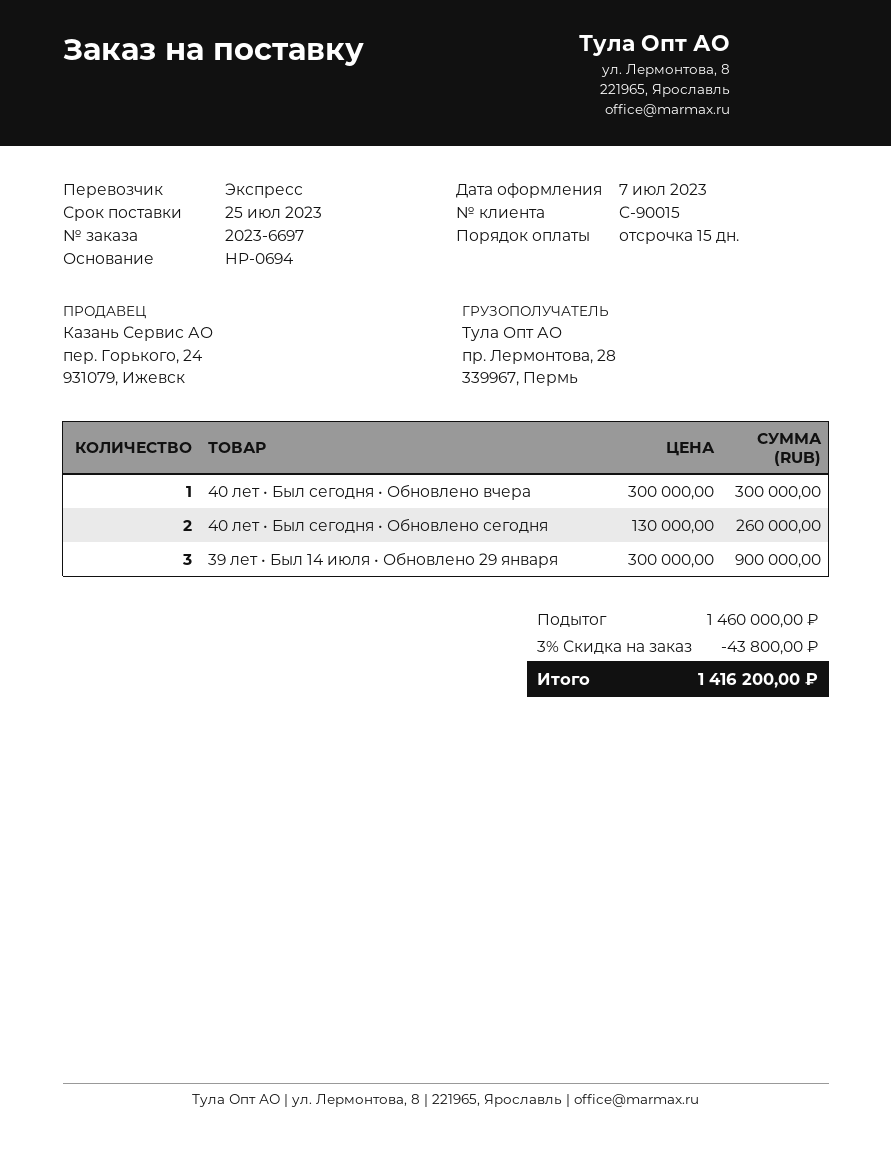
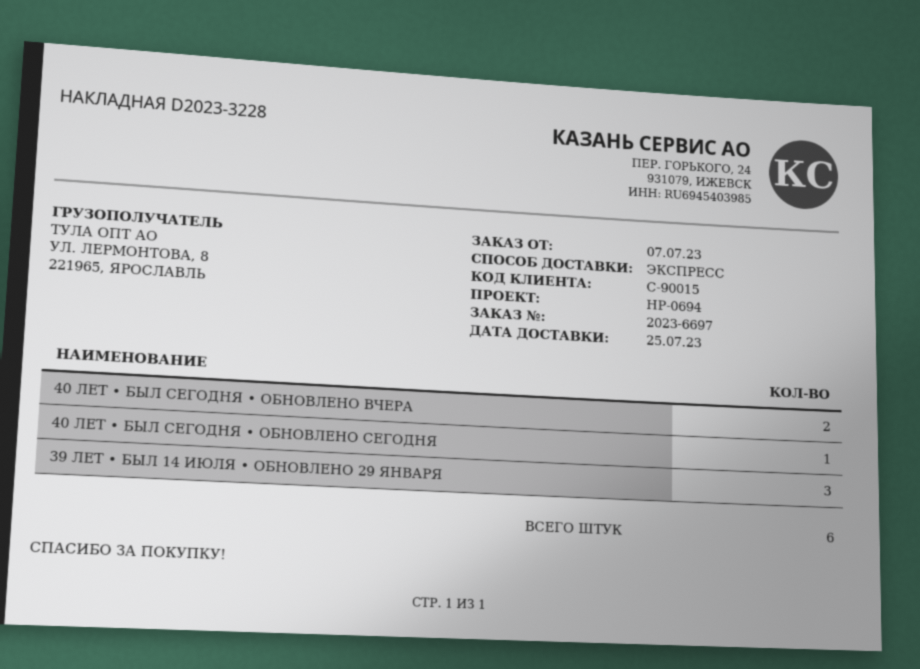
ship to: пр. Лермонтова, 28, 339967, Пермь -> УЛ. ЛЕРМОНТОВА, 8, 221965, ЯРОСЛАВЛЬ
40 лет • Был сегодня • Обновлено вчера: 1 -> 2
40 лет • Был сегодня • Обновлено сегодня: 2 -> 1

